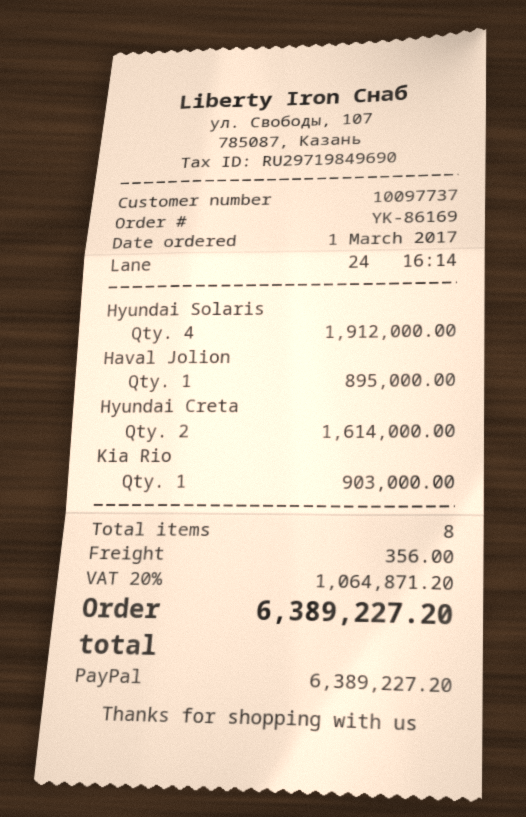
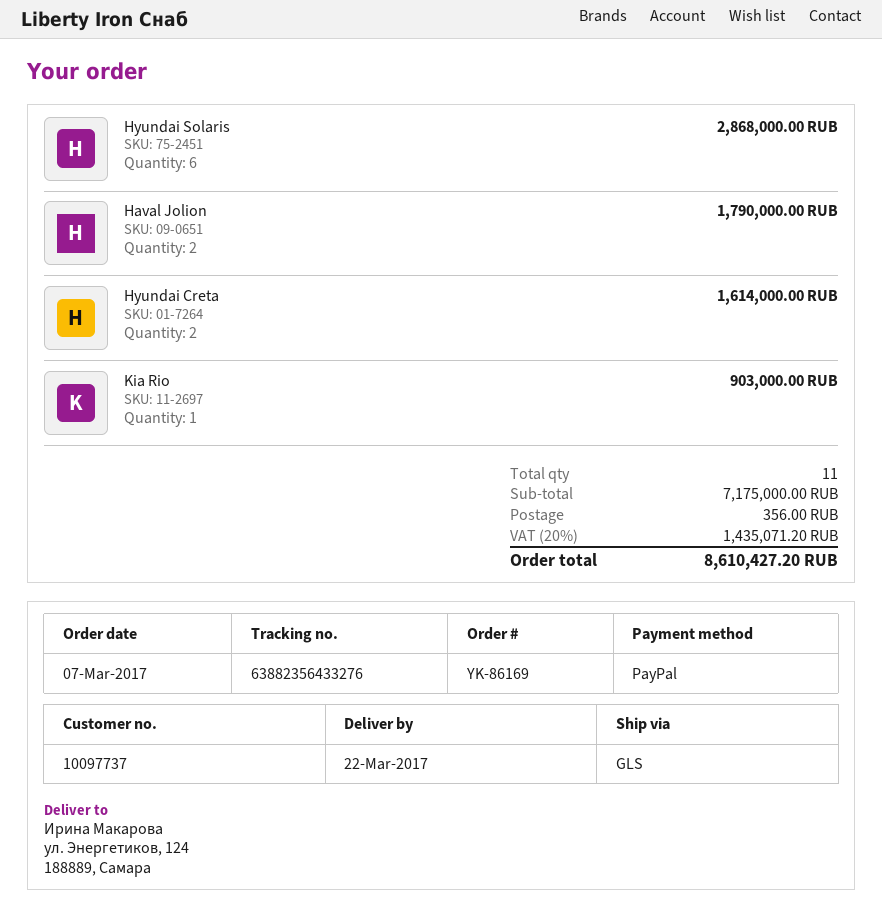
order date: 2017-03-01 -> 2017-03-07
Hyundai Solaris: 4 for 1912000.00 -> 6 for 2868000.00
Haval Jolion: 1 for 895000.00 -> 2 for 1790000.00
total quantity: 8 -> 11
tax: 20% = 1064871.20 -> 20% = 1435071.20
total: 6389227.20 -> 8610427.20

